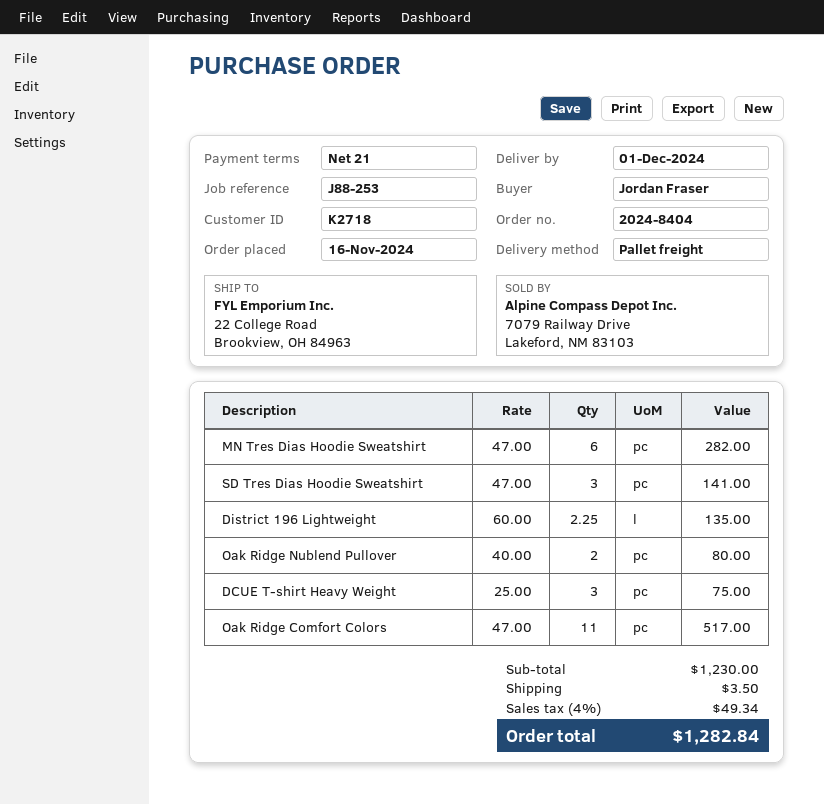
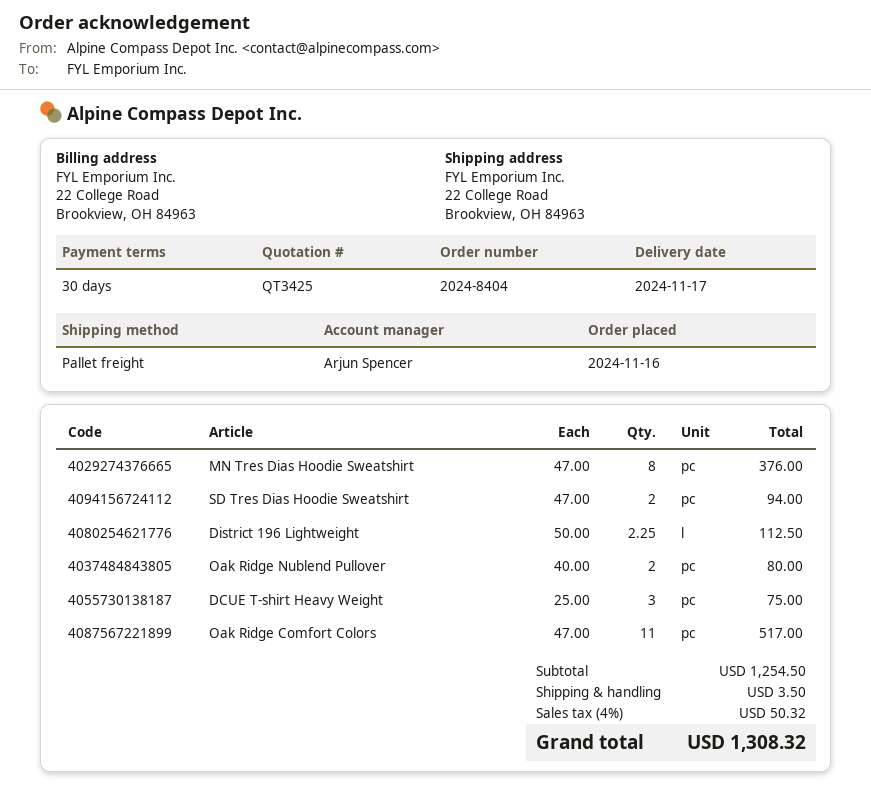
delivery date: 2024-12-01 -> 2024-11-17
payment terms: 21 days -> 30 days
MN Tres Dias Hoodie Sweatshirt: 6 x 47.00 = 282.00 -> 8 x 47.00 = 376.00
SD Tres Dias Hoodie Sweatshirt: 3 x 47.00 = 141.00 -> 2 x 47.00 = 94.00
District 196 Lightweight: 2.25 x 60.00 = 135.00 -> 2.25 x 50.00 = 112.50
subtotal: 1230.00 -> 1254.50
tax: 4% = 49.34 -> 4% = 50.32
total: 1282.84 -> 1308.32

